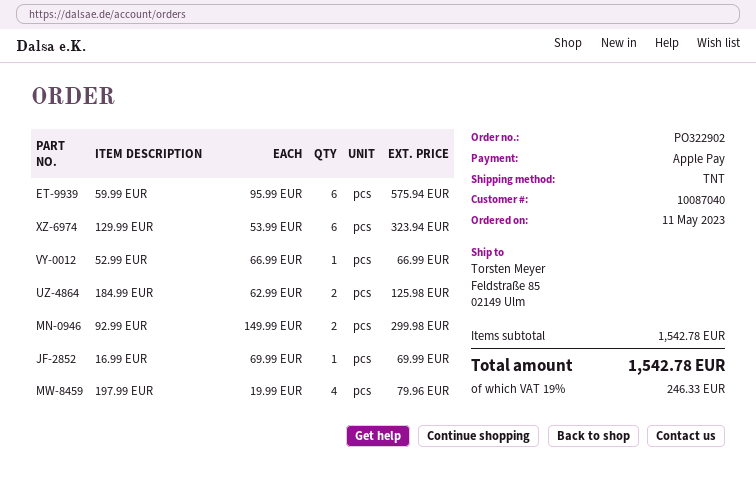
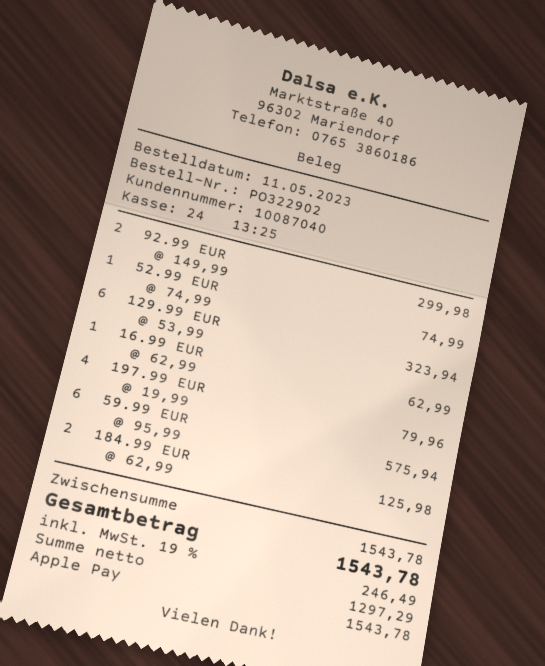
52.99 EUR: 1 x 66.99 = 66.99 -> 1 x 74.99 = 74.99
16.99 EUR: 1 x 69.99 = 69.99 -> 1 x 62.99 = 62.99
subtotal: 1542.78 -> 1543.78
tax: 19% = 246.33 -> 19% = 246.49
total: 1542.78 -> 1543.78

